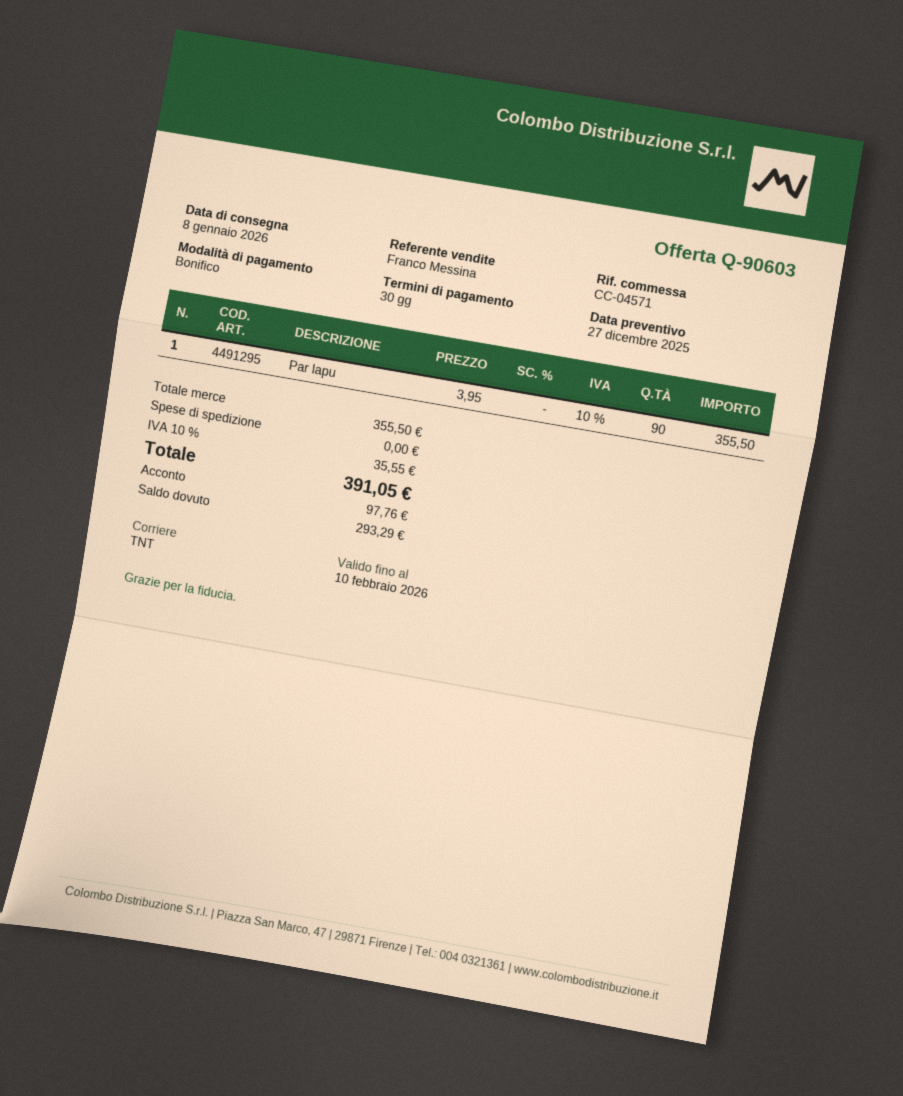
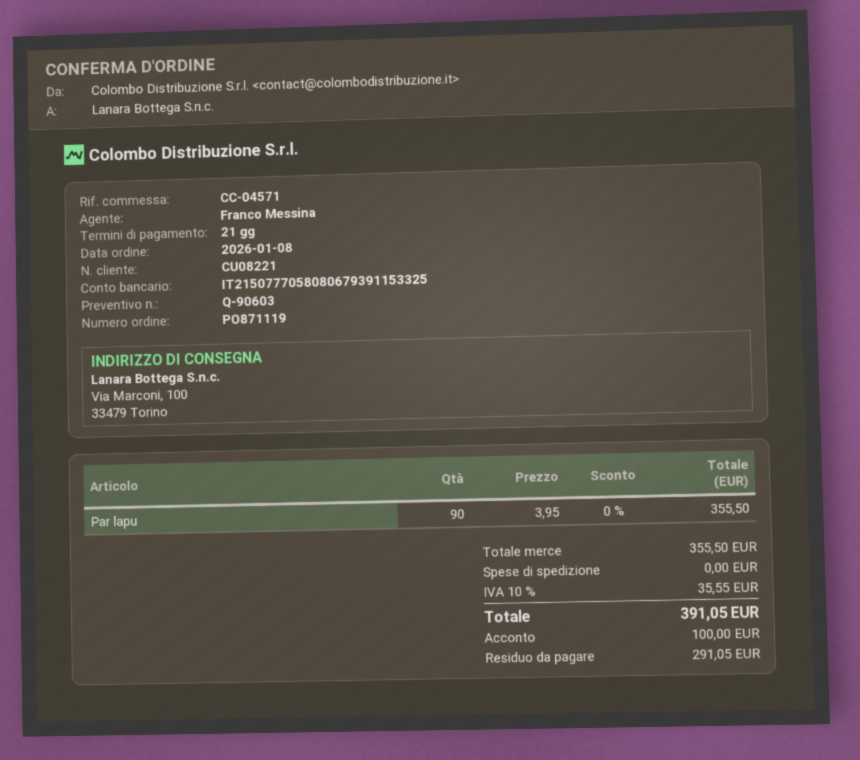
payment terms: 30 days -> 21 days
deposit: 97.76 -> 100.00
balance: 293.29 -> 291.05

